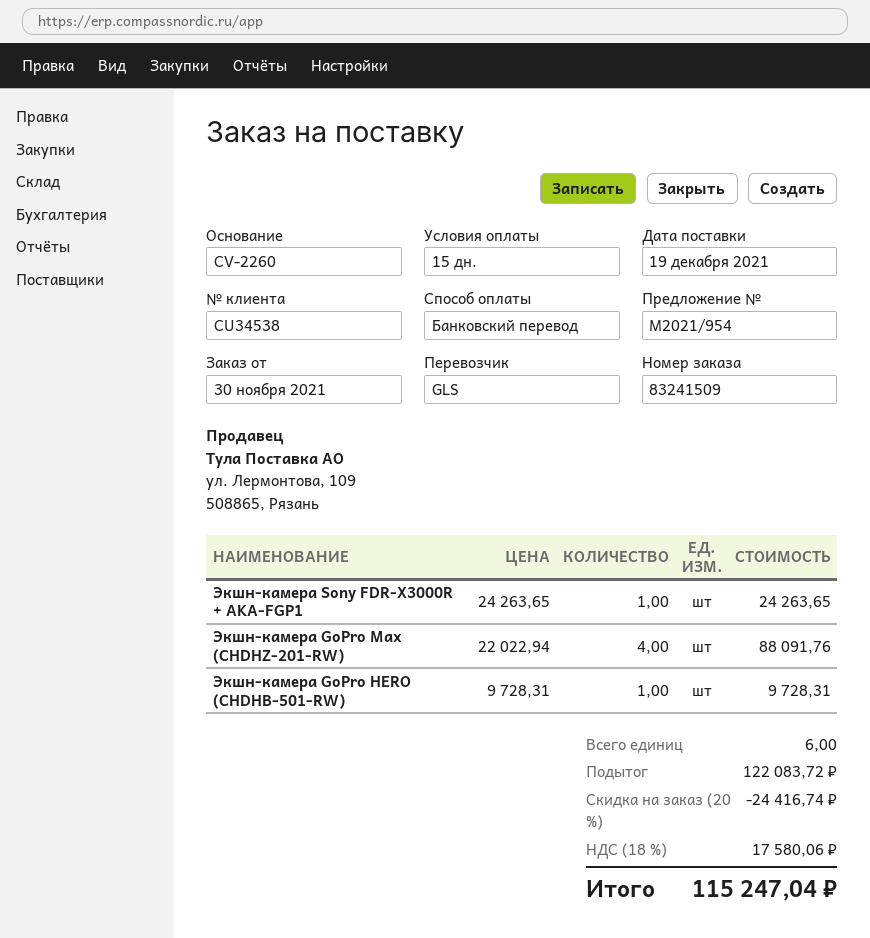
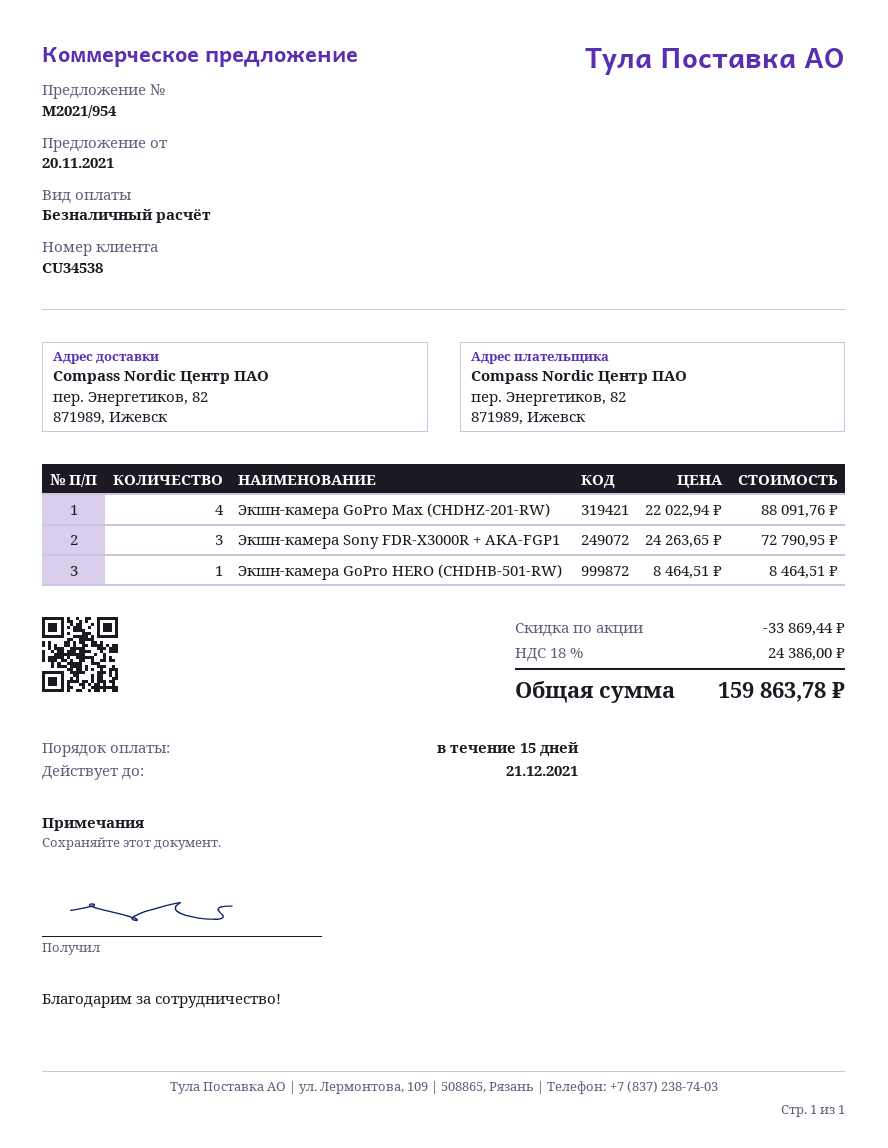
Экшн-камера Sony FDR-X3000R + AKA-FGP1: 1 x 24263.65 = 24263.65 -> 3 x 24263.65 = 72790.95
Экшн-камера GoPro HERO (CHDHB-501-RW): 1 x 9728.31 = 9728.31 -> 1 x 8464.51 = 8464.51
discount: 24416.74 -> 33869.44
tax: 18% = 17580.06 -> 18% = 24386.00
total: 115247.04 -> 159863.78

